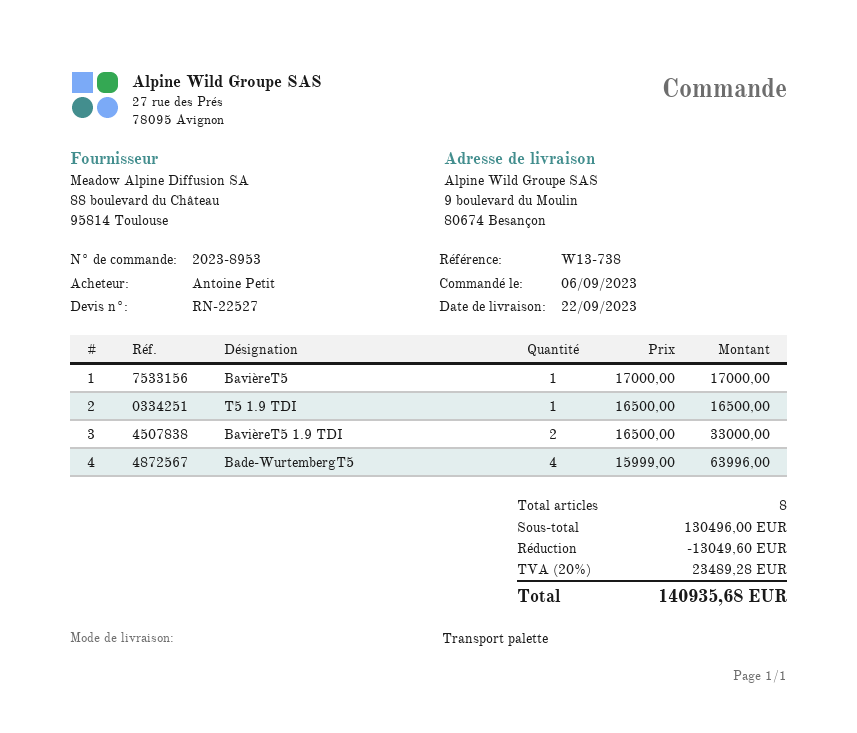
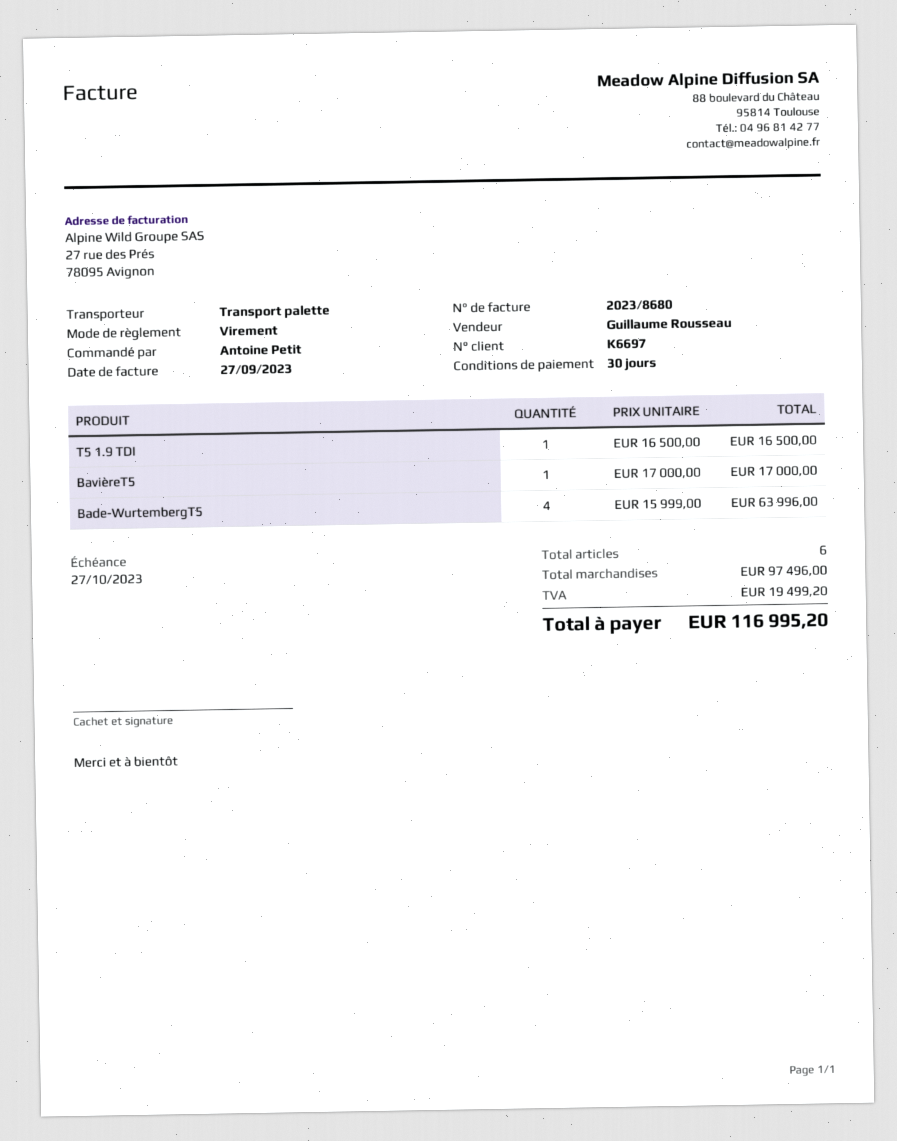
BavièreT5 1.9 TDI: 2 x 16500.00 = 33000.00 -> none
total quantity: 8 -> 6
subtotal: 130496.00 -> 97496.00
discount: 13049.60 -> none
tax: 23489.28 -> 19499.20
total: 140935.68 -> 116995.20

